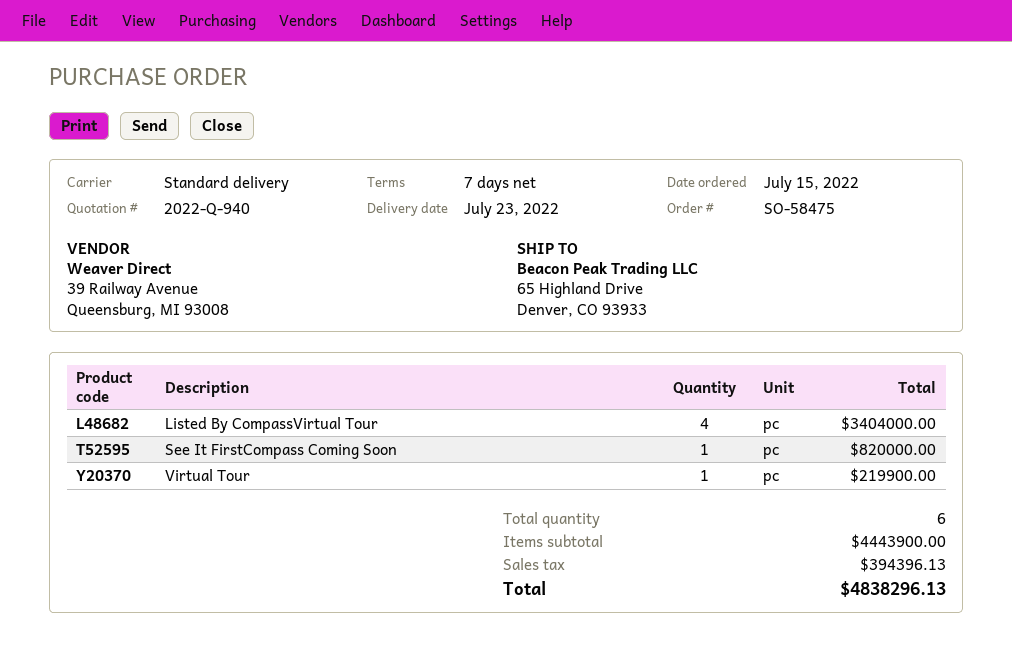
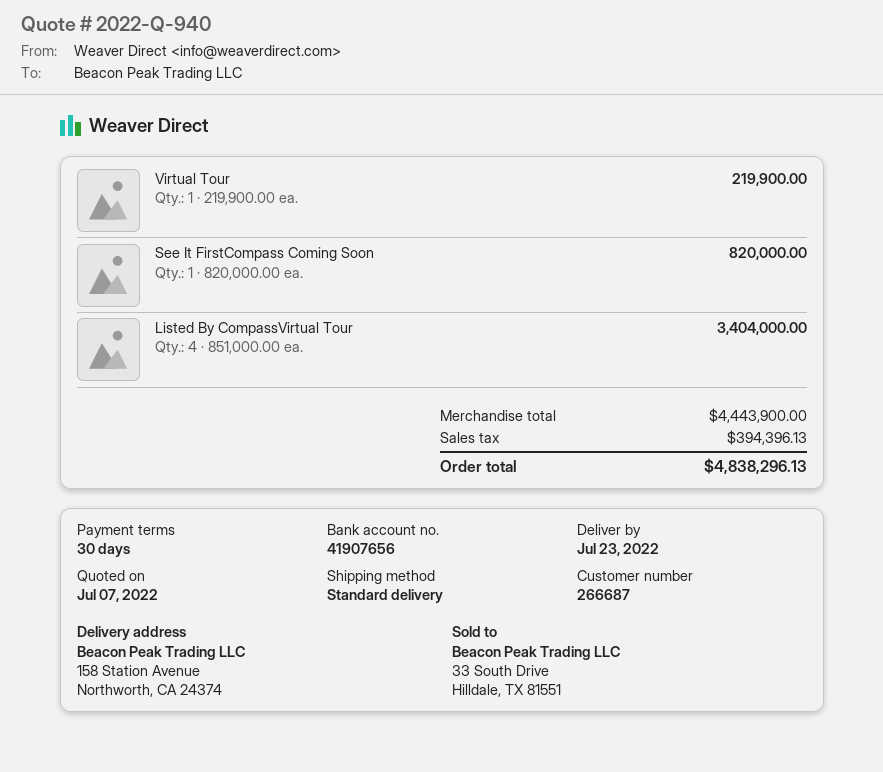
payment terms: 7 days -> 30 days
ship to: 65 Highland Drive, Denver, CO 93933 -> 158 Station Avenue, Northworth, CA 24374

